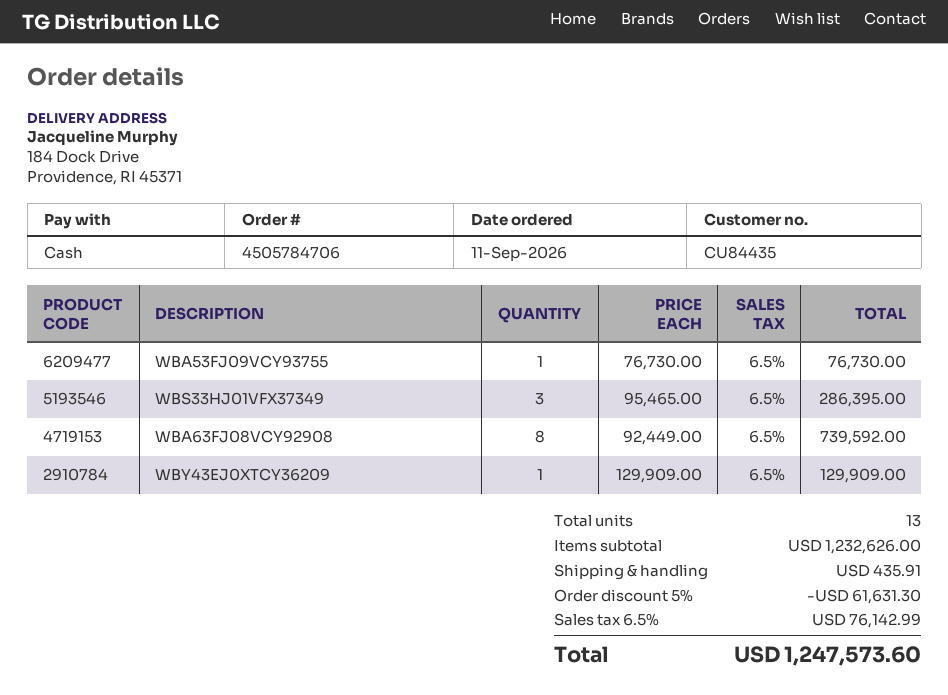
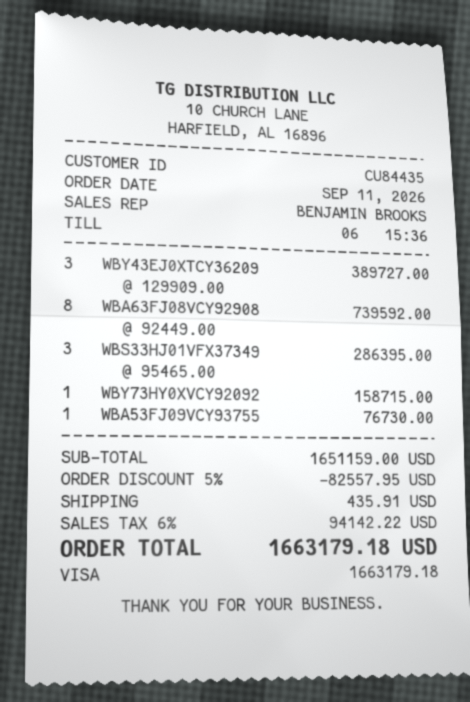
payment method: cash -> Visa
WBY43EJ0XTCY36209: 1 x 129909.00 = 129909.00 -> 3 x 129909.00 = 389727.00
WBY73HY0XVCY92092: none -> 1 x 158715.00 = 158715.00
subtotal: 1232626.00 -> 1651159.00
discount: 5% = 61631.30 -> 5% = 82557.95
tax: 6.5% = 76142.99 -> 6% = 94142.22
total: 1247573.60 -> 1663179.18

